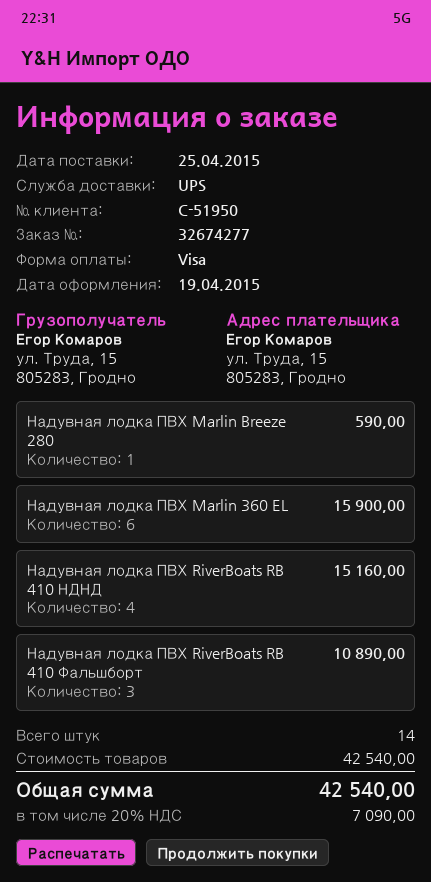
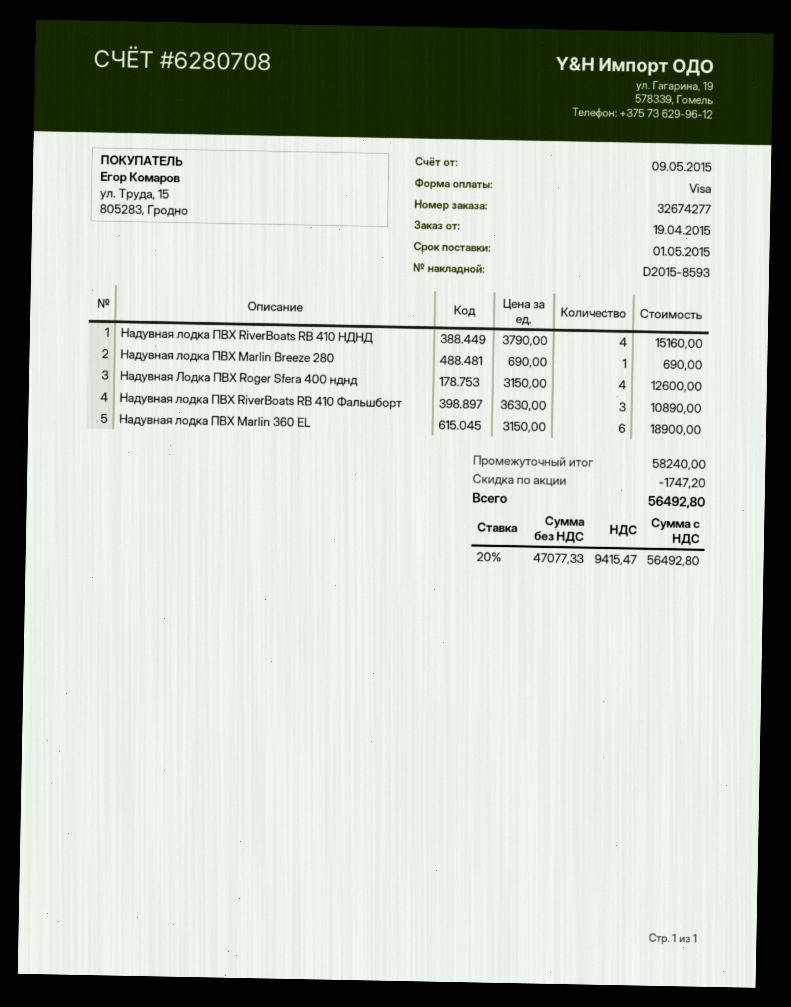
delivery date: 2015-04-25 -> 2015-05-01
Надувная лодка ПВХ Marlin Breeze 280: 1 for 590.00 -> 1 for 690.00
Надувная лодка ПВХ Marlin 360 EL: 6 for 15900.00 -> 6 for 18900.00
Надувная Лодка ПВХ Roger Sfera 400 нднд: none -> 4 for 12600.00
subtotal: 42540.00 -> 58240.00
discount: none -> 1747.20
tax: 20% = 7090.00 -> 20% = 9415.47
total: 42540.00 -> 56492.80

